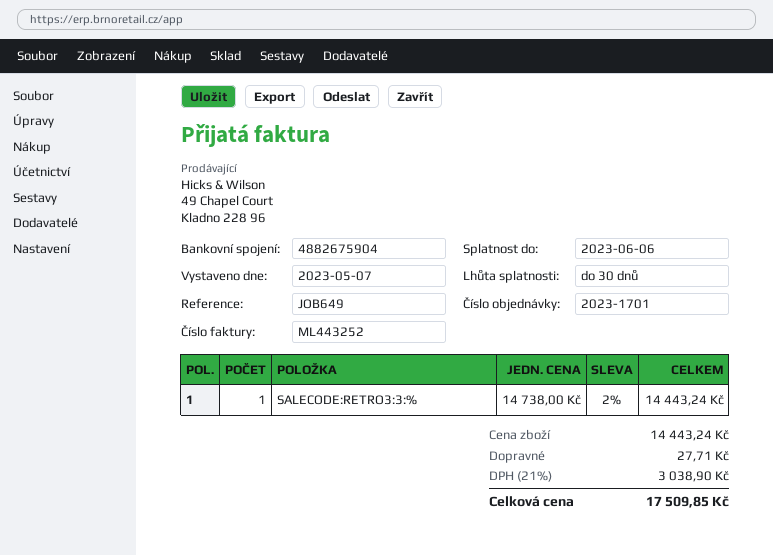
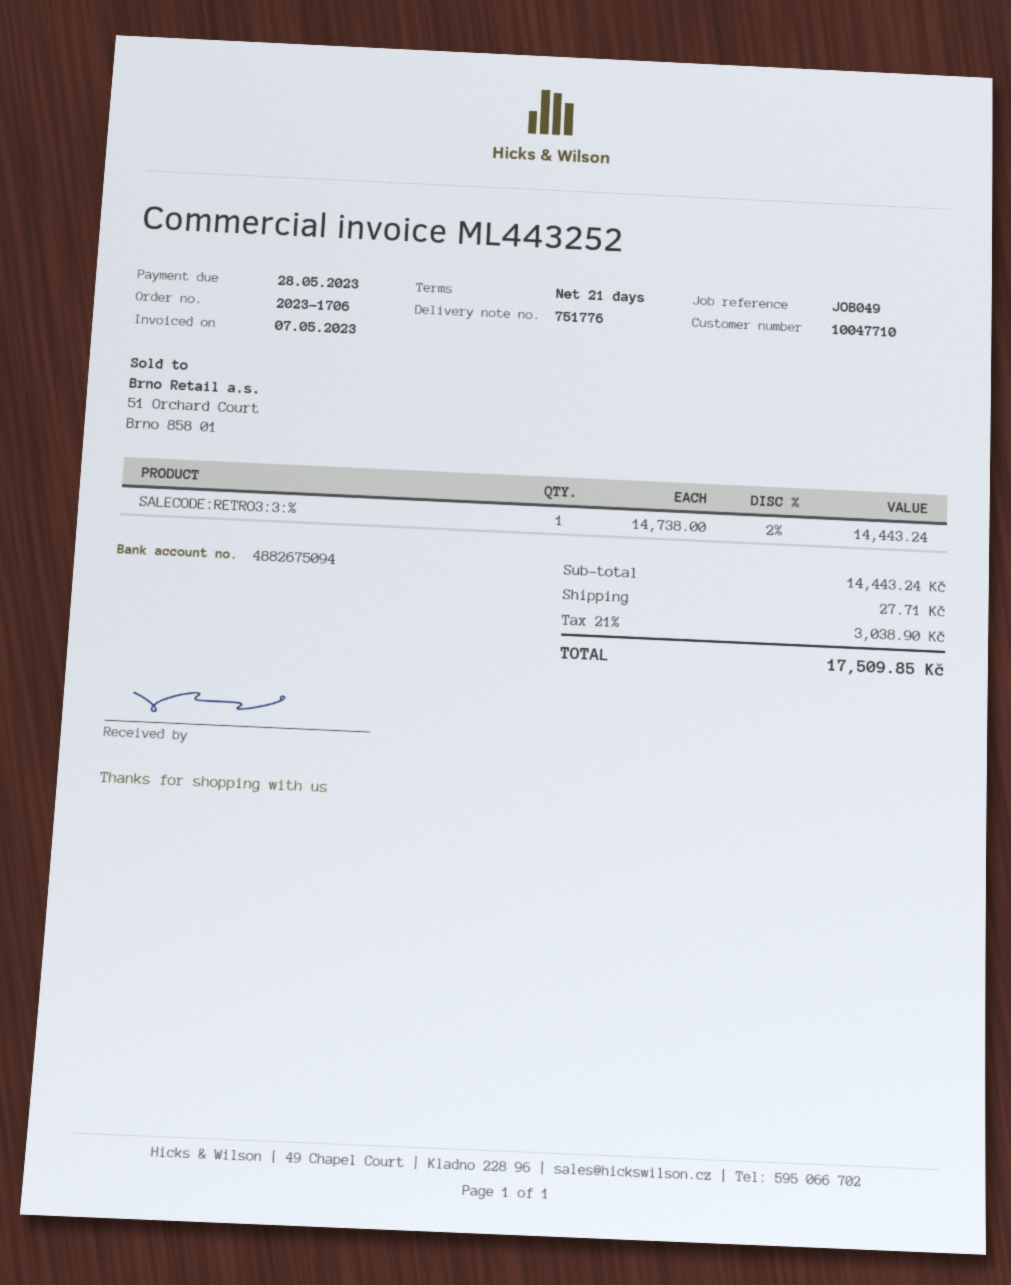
order number: 2023-1701 -> 2023-1706
payment terms: 30 days -> 21 days
due date: 2023-06-06 -> 2023-05-28
reference: JOB649 -> JOB049
bank account: 4882675904 -> 4882675094

